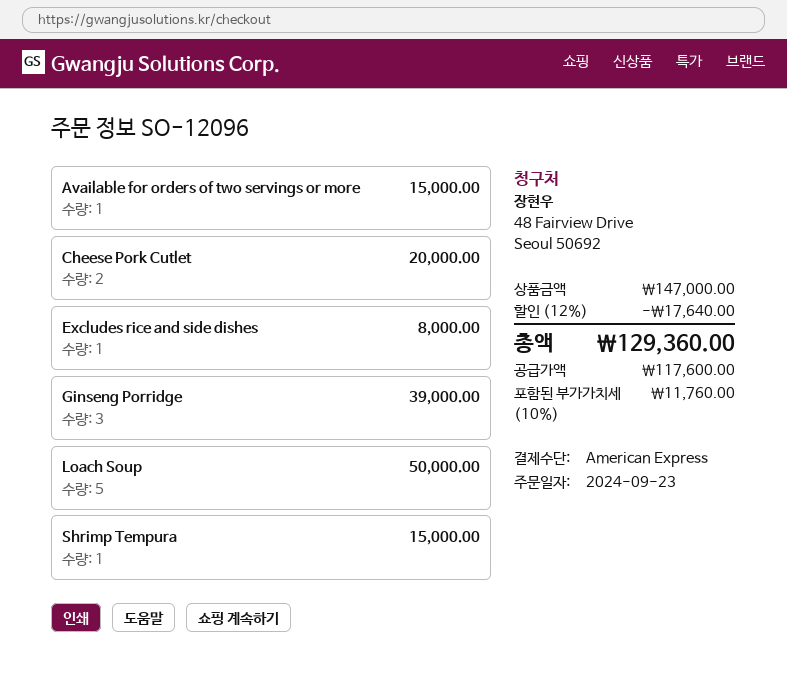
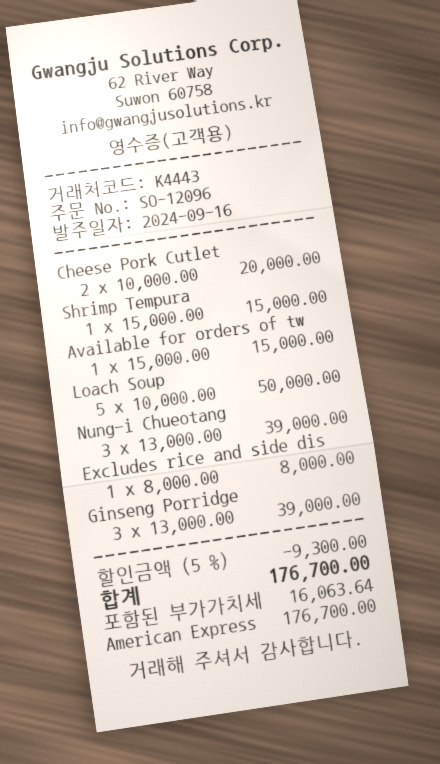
order date: 2024-09-23 -> 2024-09-16
Nung-i Chueotang: none -> 3 for 39000.00
discount: 12% = 17640.00 -> 5% = 9300.00
tax: 11760.00 -> 16063.64
total: 129360.00 -> 176700.00

